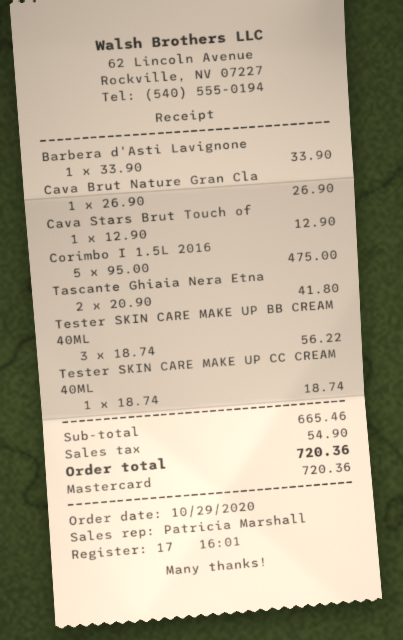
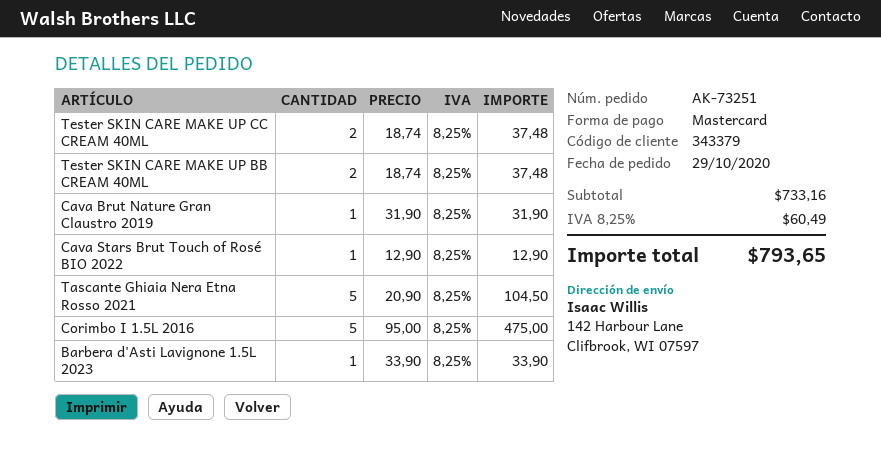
Cava Brut Nature Gran Cla: 1 x 26.90 = 26.90 -> 1 x 31.90 = 31.90
Tascante Ghiaia Nera Etna: 2 x 20.90 = 41.80 -> 5 x 20.90 = 104.50
Tester SKIN CARE MAKE UP BB CREAM 40ML: 3 x 18.74 = 56.22 -> 2 x 18.74 = 37.48
Tester SKIN CARE MAKE UP CC CREAM 40ML: 1 x 18.74 = 18.74 -> 2 x 18.74 = 37.48
subtotal: 665.46 -> 733.16
tax: 54.90 -> 60.49
total: 720.36 -> 793.65

